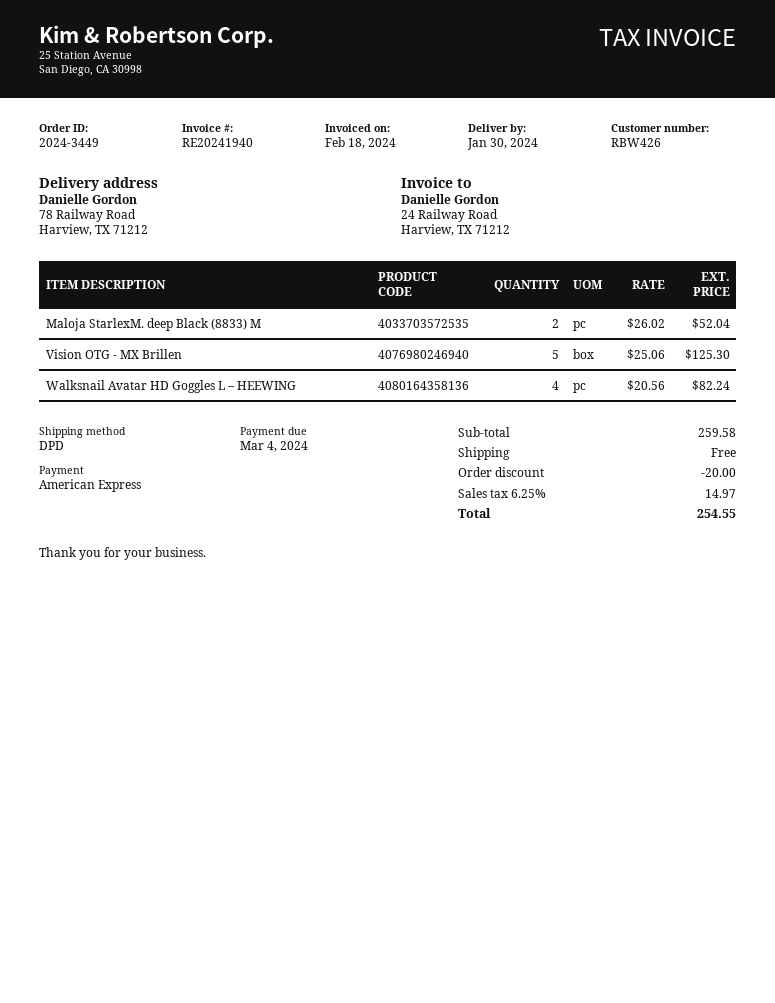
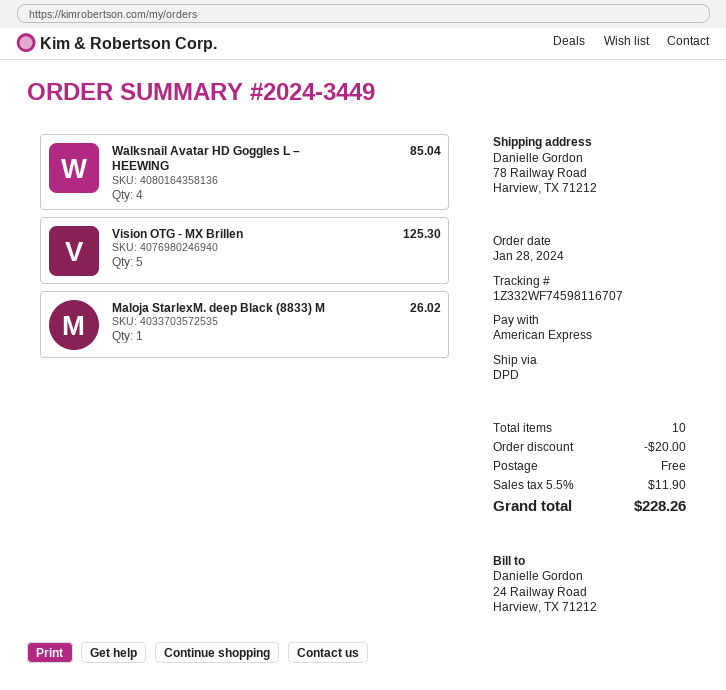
Maloja StarlexM. deep Black (8833) M: 2 for 52.04 -> 1 for 26.02
Walksnail Avatar HD Goggles L – HEEWING: 4 for 82.24 -> 4 for 85.04
tax: 6.25% = 14.97 -> 5.5% = 11.90
total: 254.55 -> 228.26

